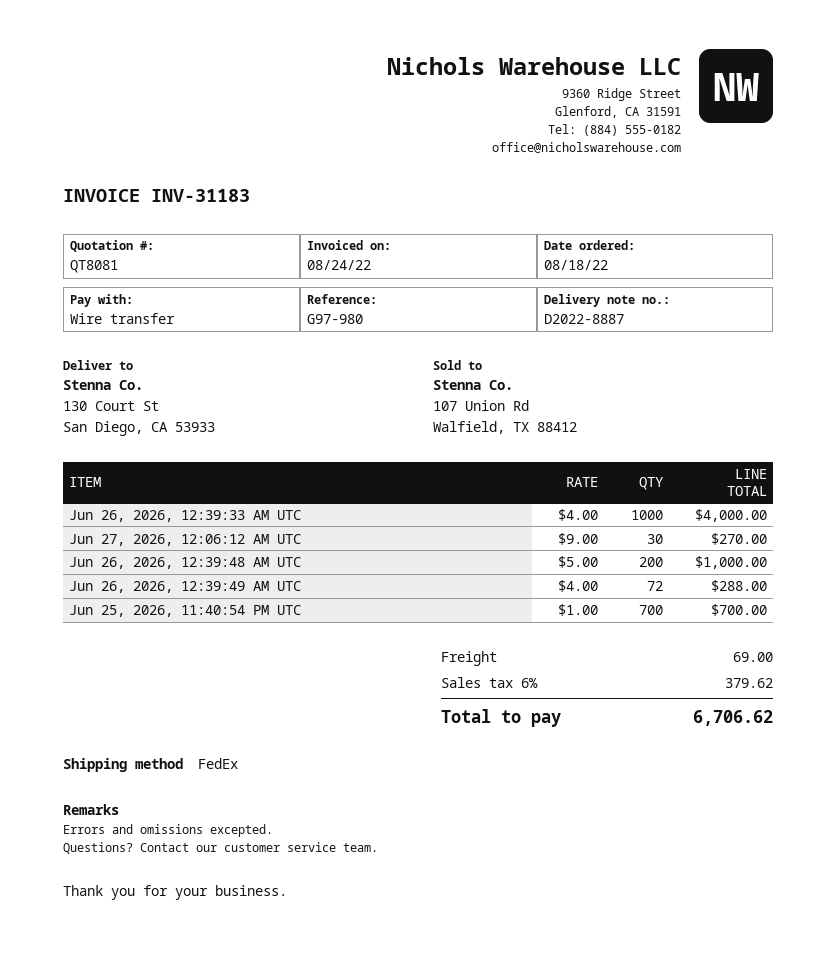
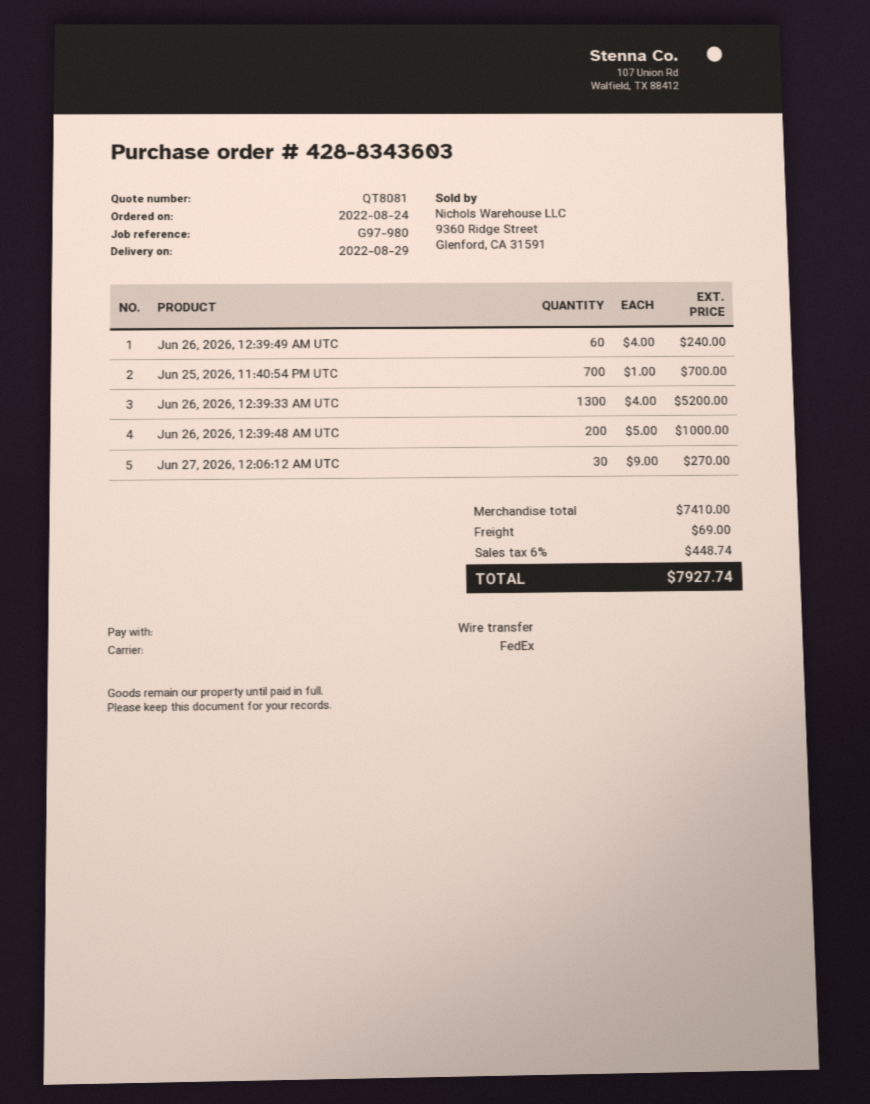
order date: 2022-08-18 -> 2022-08-24
Jun 26, 2026, 12:39:33 AM UTC: 1000 x 4.00 = 4000.00 -> 1300 x 4.00 = 5200.00
Jun 26, 2026, 12:39:49 AM UTC: 72 x 4.00 = 288.00 -> 60 x 4.00 = 240.00
tax: 6% = 379.62 -> 6% = 448.74
total: 6706.62 -> 7927.74

